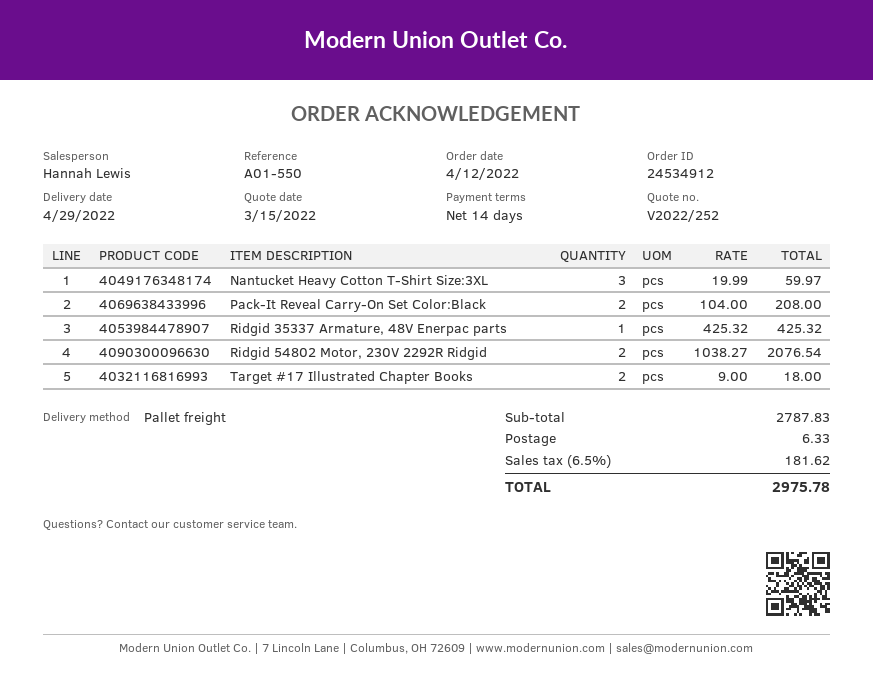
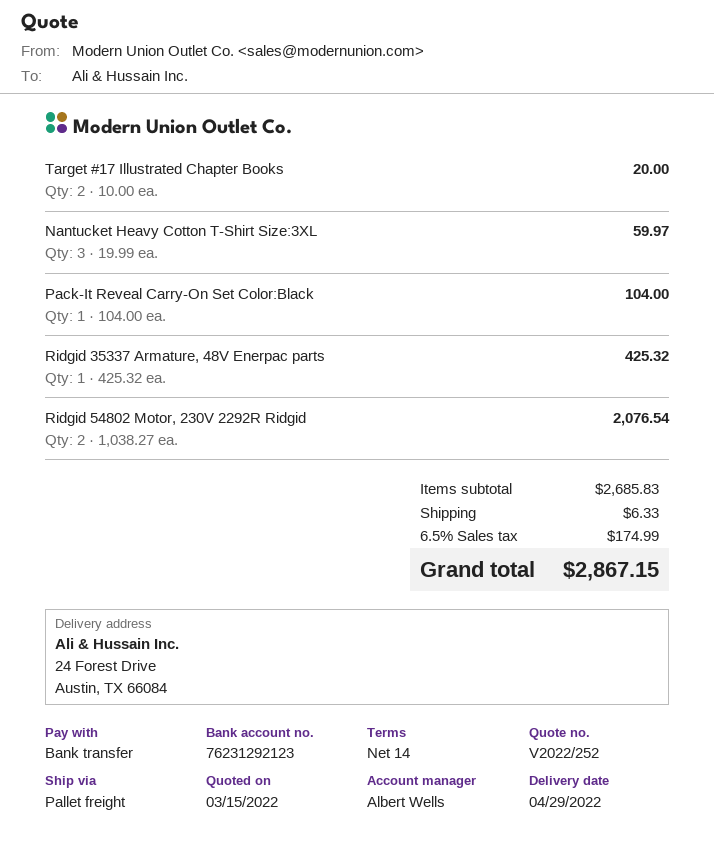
sales rep: Hannah Lewis -> Albert Wells
Pack-It Reveal Carry-On Set Color:Black: 2 x 104.00 = 208.00 -> 1 x 104.00 = 104.00
Target #17 Illustrated Chapter Books: 2 x 9.00 = 18.00 -> 2 x 10.00 = 20.00
subtotal: 2787.83 -> 2685.83
tax: 6.5% = 181.62 -> 6.5% = 174.99
total: 2975.78 -> 2867.15

